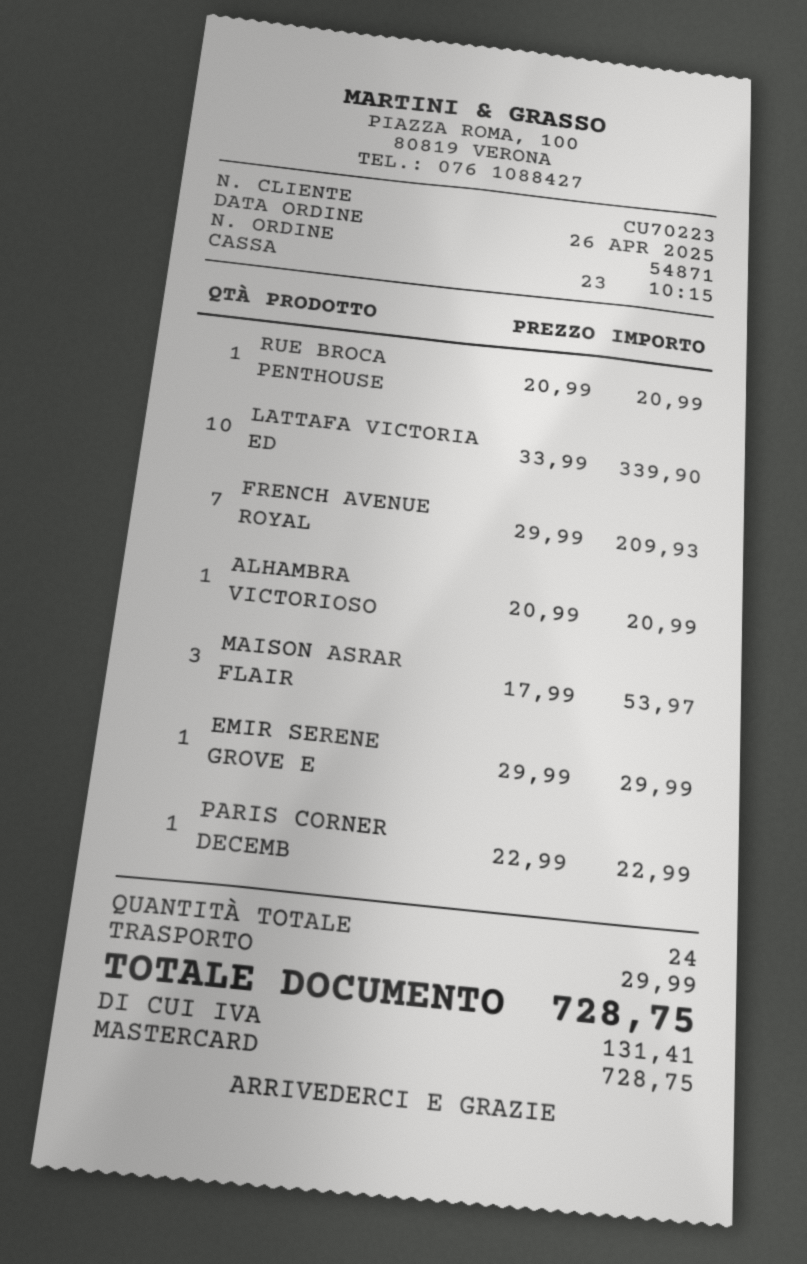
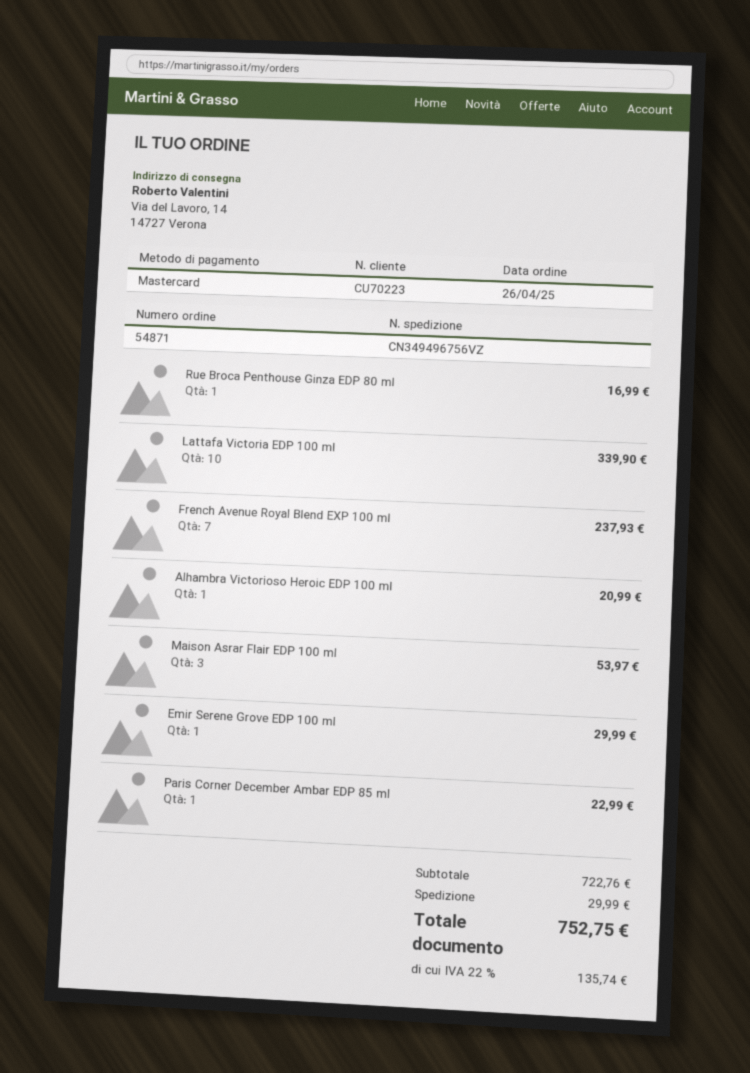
RUE BROCA PENTHOUSE: 1 for 20.99 -> 1 for 16.99
FRENCH AVENUE ROYAL: 7 for 209.93 -> 7 for 237.93
tax: 131.41 -> 135.74
total: 728.75 -> 752.75

